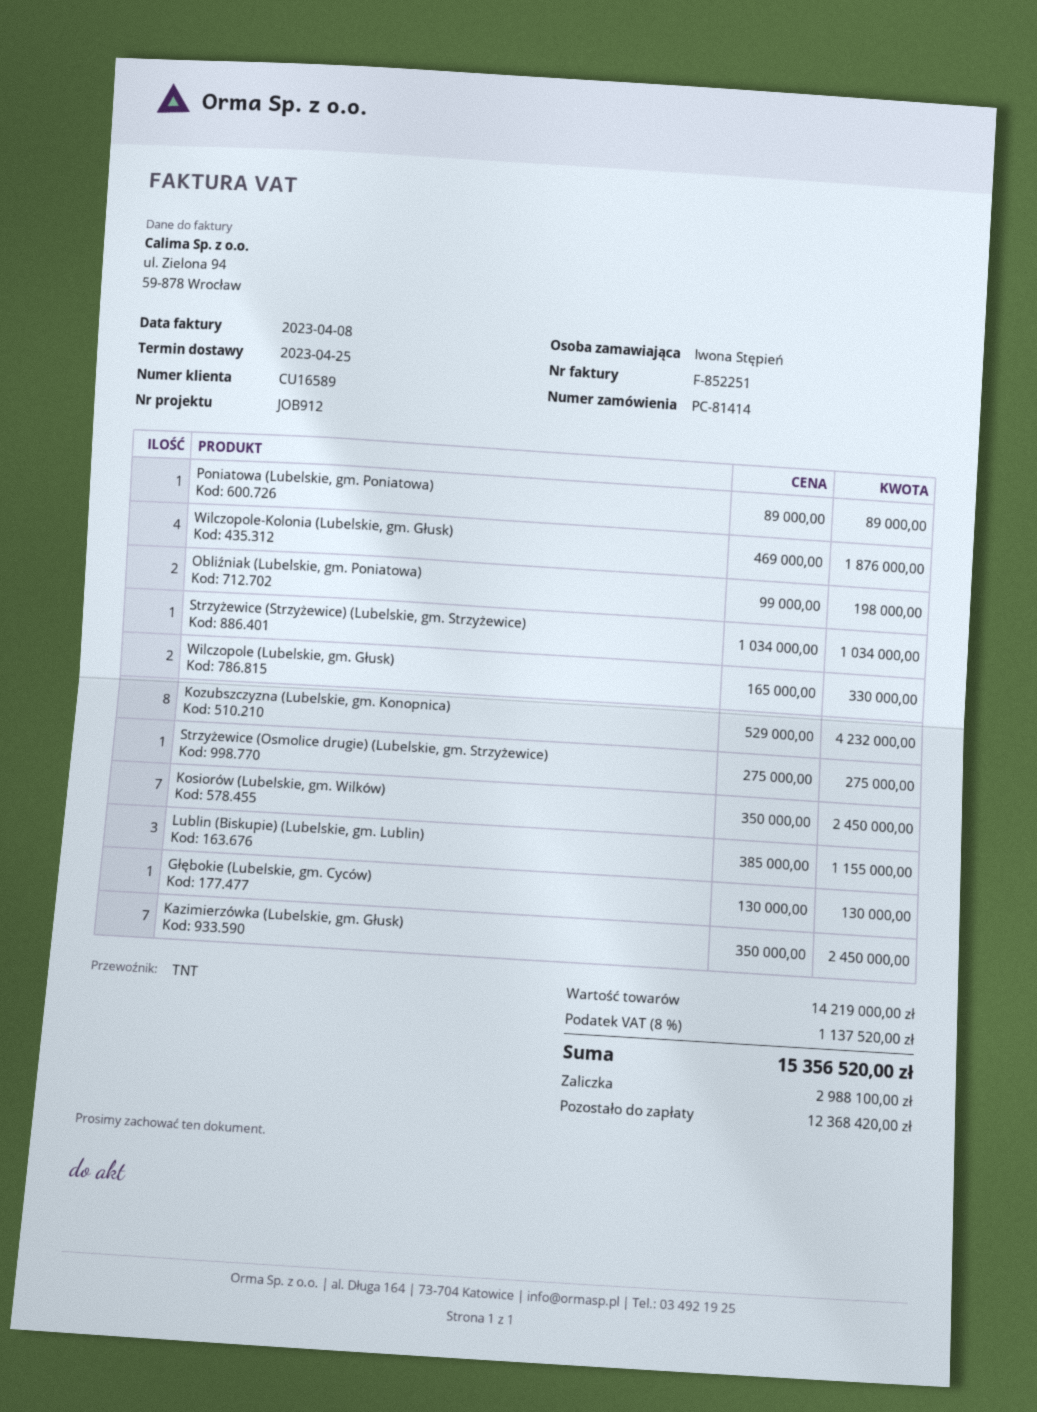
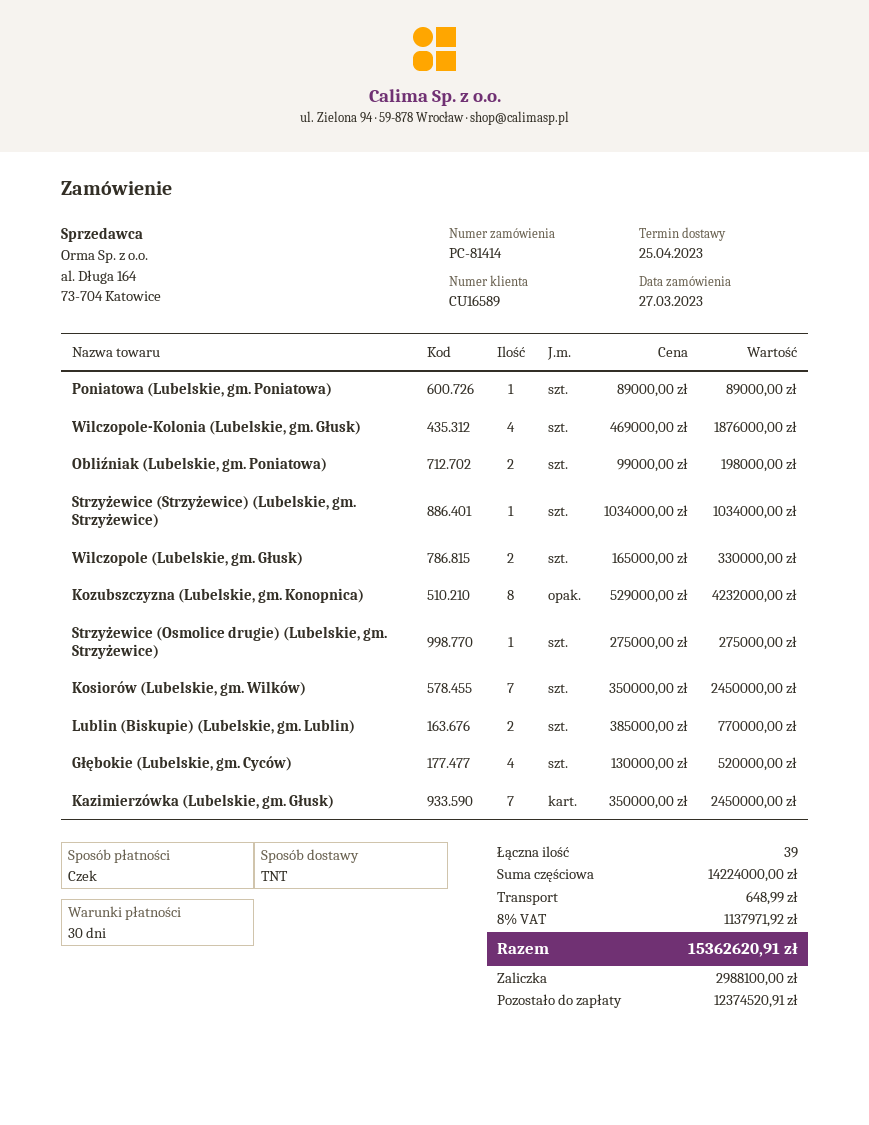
Lublin (Biskupie) (Lubelskie, gm. Lublin): 3 x 385000.00 = 1155000.00 -> 2 x 385000.00 = 770000.00
Głębokie (Lubelskie, gm. Cyców): 1 x 130000.00 = 130000.00 -> 4 x 130000.00 = 520000.00
subtotal: 14219000.00 -> 14224000.00
shipping: none -> 648.99
tax: 8% = 1137520.00 -> 8% = 1137971.92
total: 15356520.00 -> 15362620.91
balance: 12368420.00 -> 12374520.91

